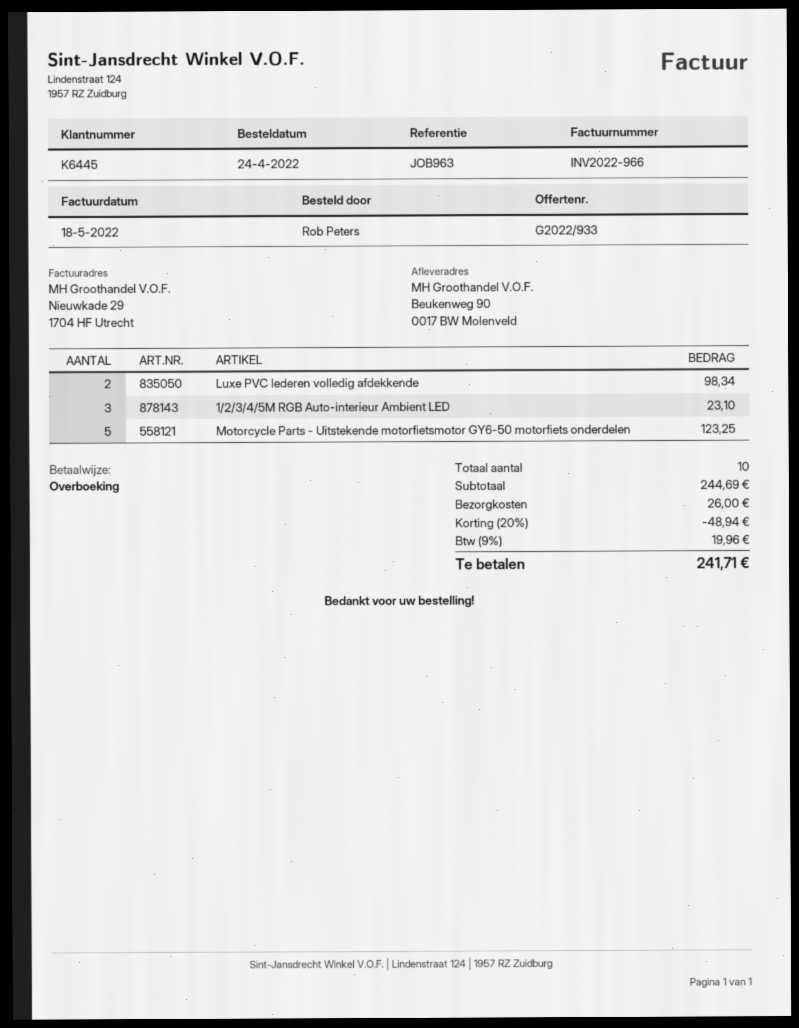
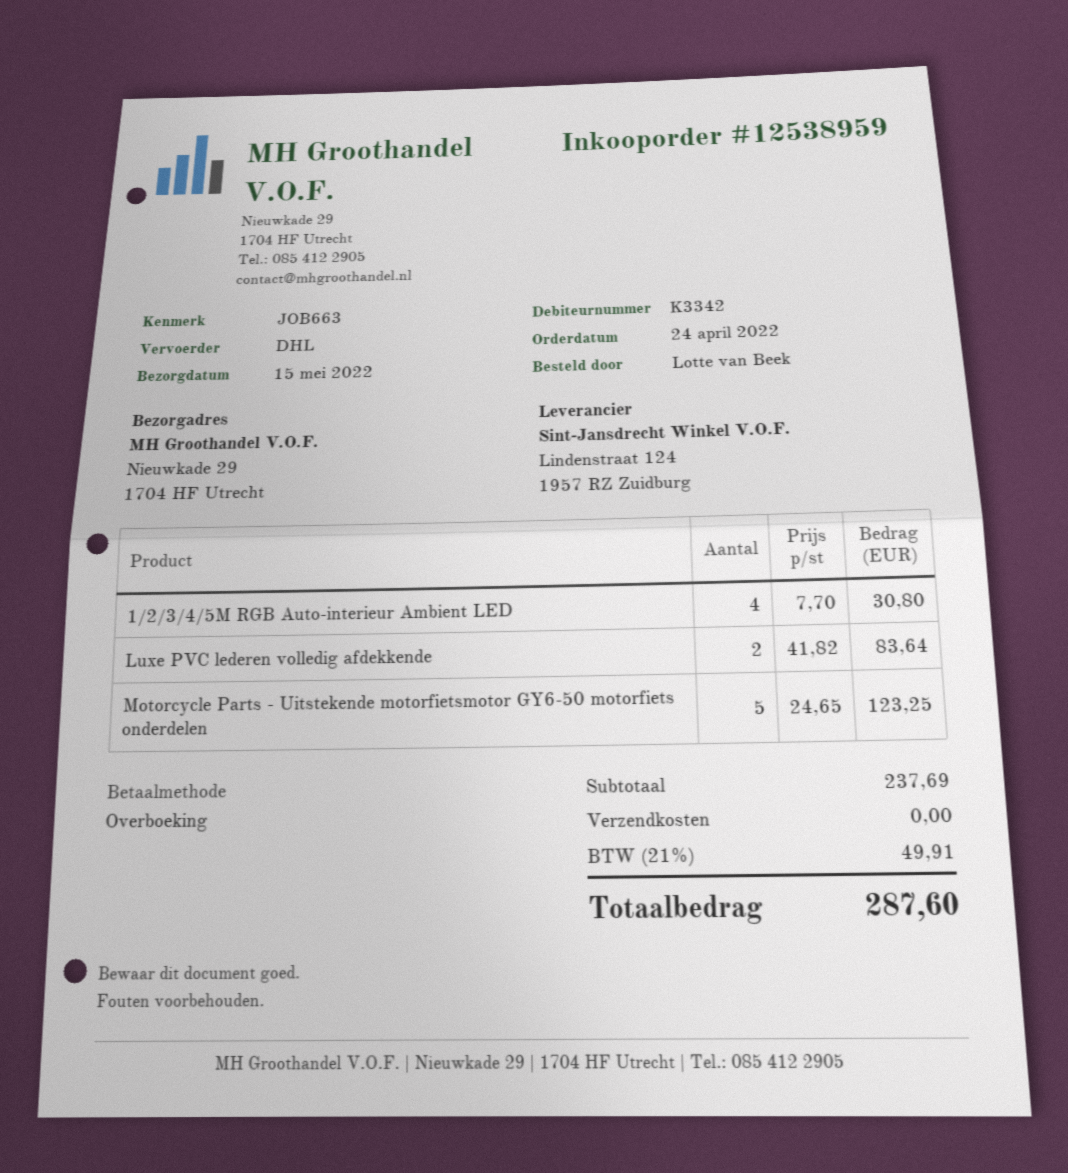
customer number: K6445 -> K3342
reference: JOB963 -> JOB663
ordered by: Rob Peters -> Lotte van Beek
ship to: Beukenweg 90, 0017 BW Molenveld -> Nieuwkade 29, 1704 HF Utrecht
Luxe PVC lederen volledig afdekkende: 2 for 98.34 -> 2 for 83.64
1/2/3/4/5M RGB Auto-interieur Ambient LED: 3 for 23.10 -> 4 for 30.80
subtotal: 244.69 -> 237.69
discount: 20% = 48.94 -> none
shipping: 26.00 -> 0.00
tax: 9% = 19.96 -> 21% = 49.91
total: 241.71 -> 287.60

